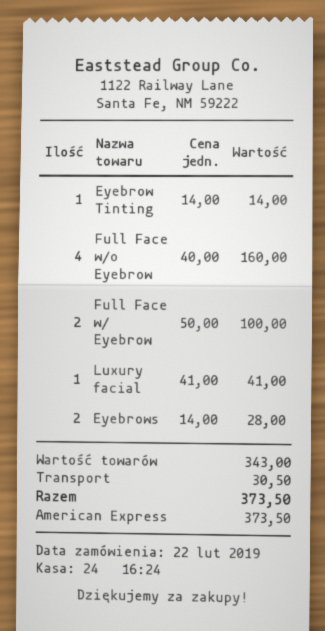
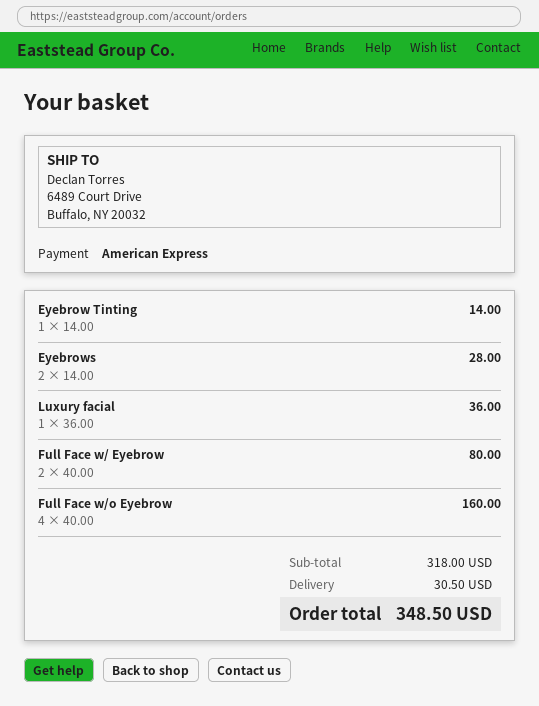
Full Face w/ Eyebrow: 2 x 50.00 = 100.00 -> 2 x 40.00 = 80.00
Luxury facial: 1 x 41.00 = 41.00 -> 1 x 36.00 = 36.00
subtotal: 343.00 -> 318.00
total: 373.50 -> 348.50

